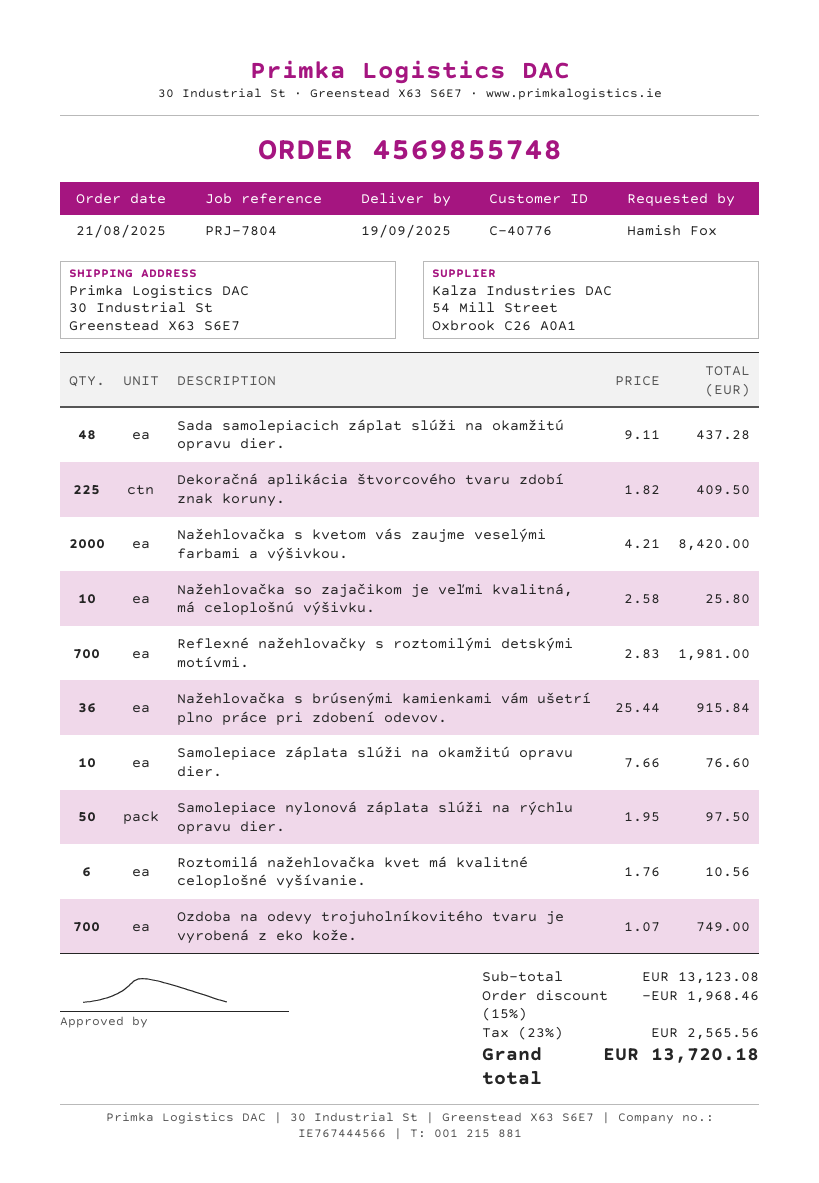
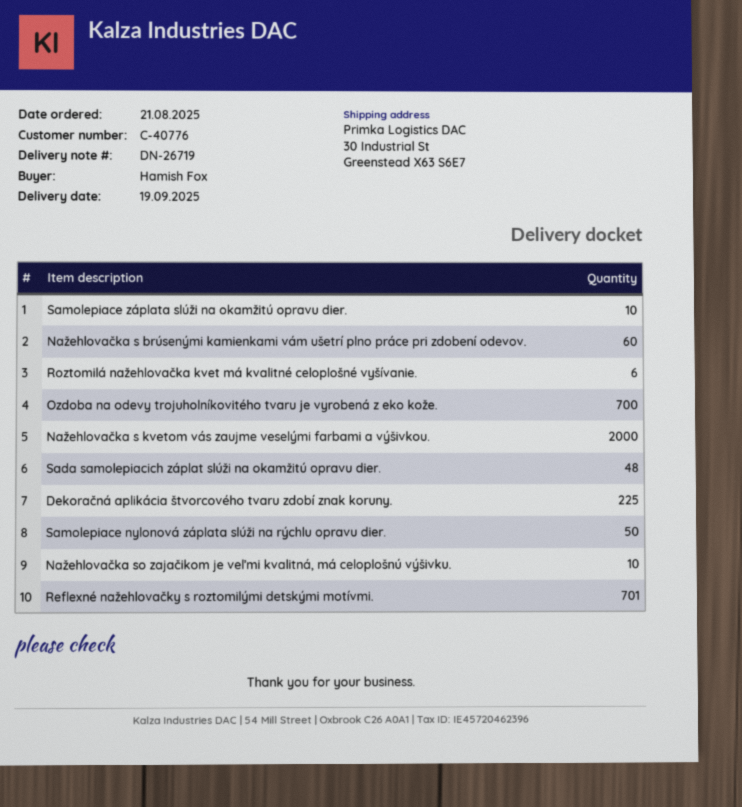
Reflexné nažehlovačky s roztomilými detskými motívmi.: 700 -> 701
Nažehlovačka s brúsenými kamienkami vám ušetrí plno práce pri zdobení odevov.: 36 -> 60

